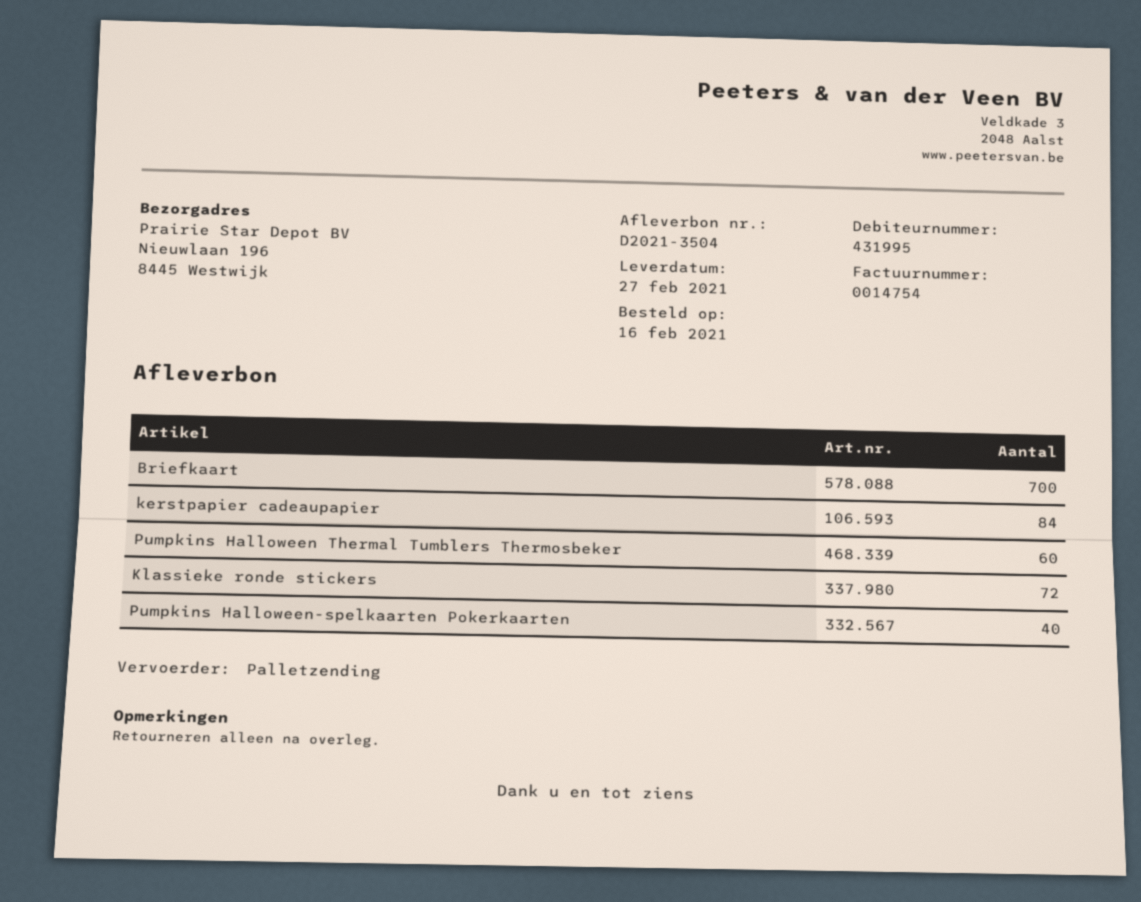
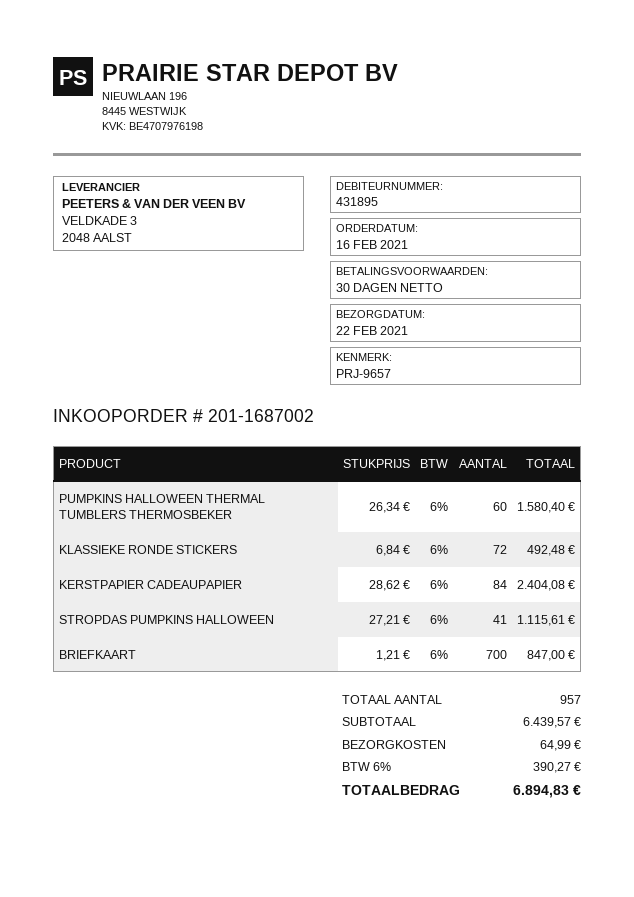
delivery date: 2021-02-27 -> 2021-02-22
customer number: 431995 -> 431895
Pumpkins Halloween-spelkaarten Pokerkaarten: 40 -> none
STROPDAS PUMPKINS HALLOWEEN: none -> 41

